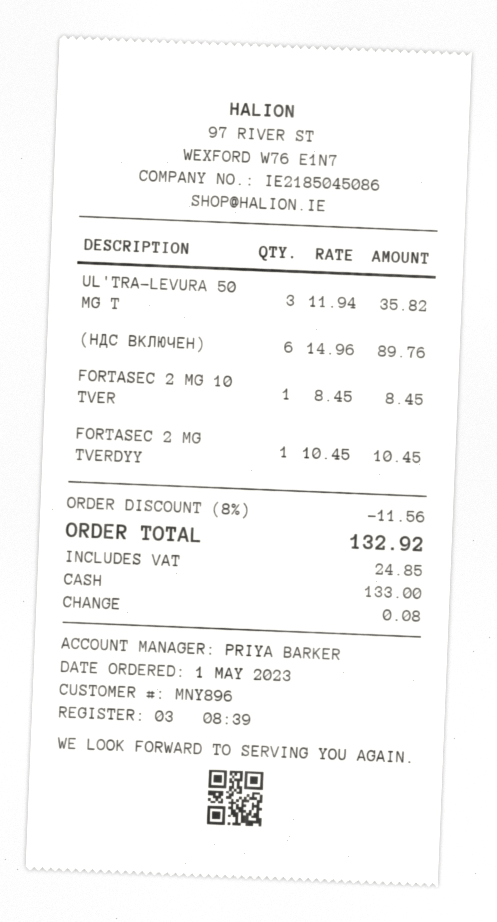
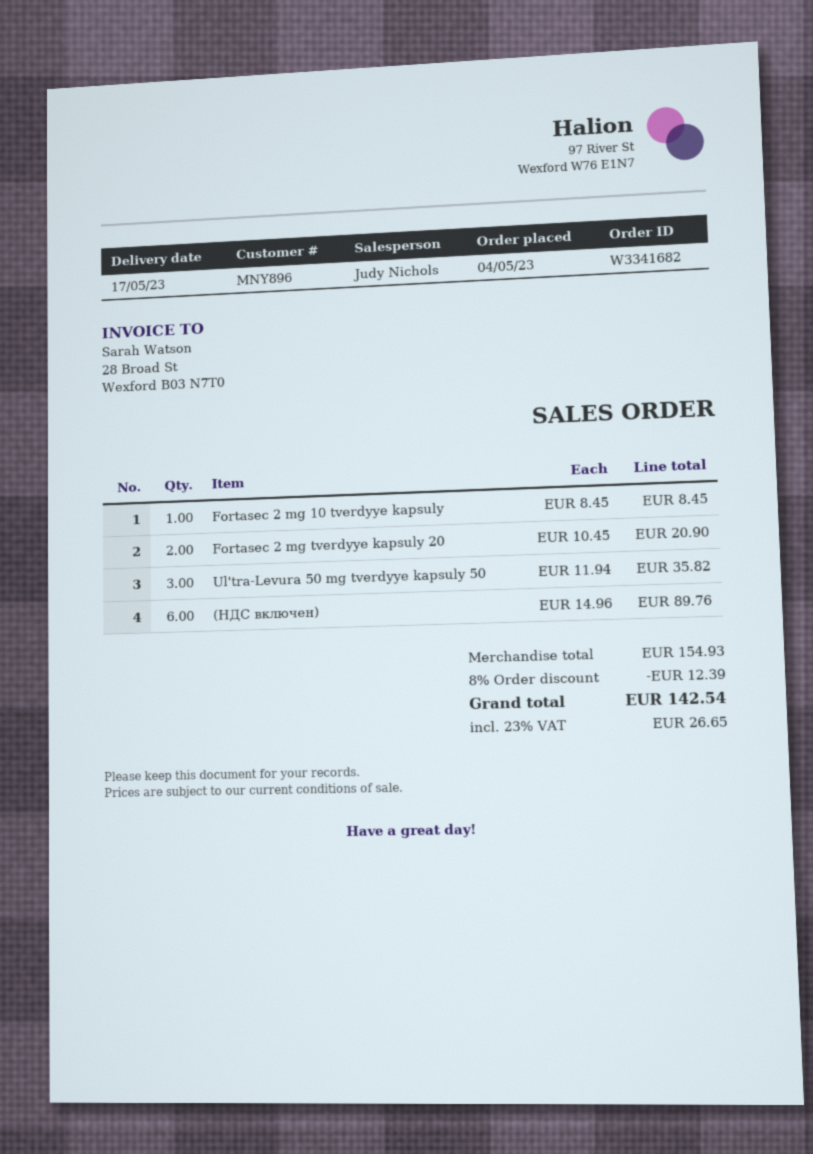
order date: 2023-05-01 -> 2023-05-04
sales rep: PRIYA BARKER -> Judy Nichols
FORTASEC 2 MG TVERDYY: 1 x 10.45 = 10.45 -> 2 x 10.45 = 20.90
discount: 8% = 11.56 -> 8% = 12.39
tax: 24.85 -> 26.65
total: 132.92 -> 142.54

